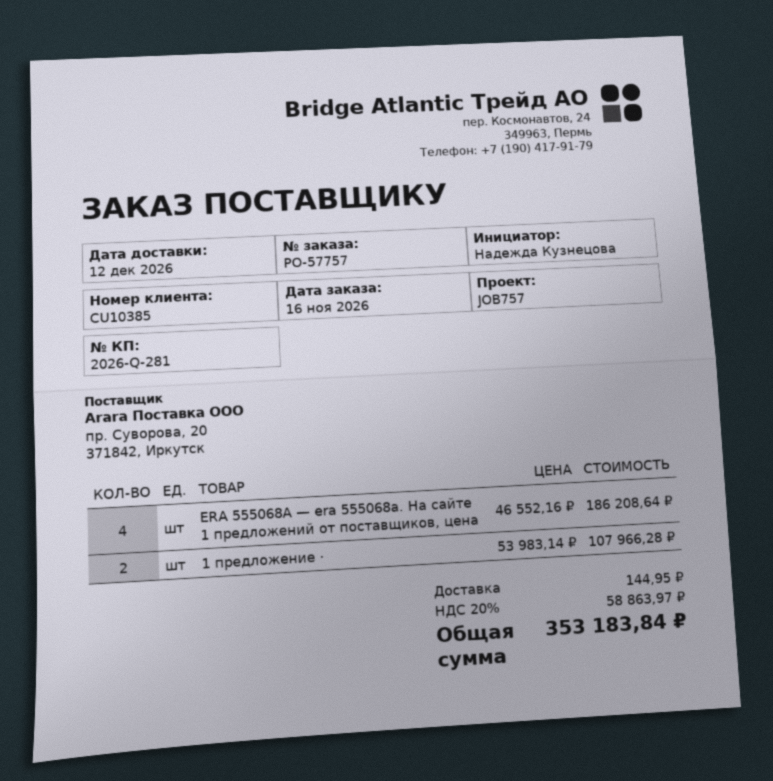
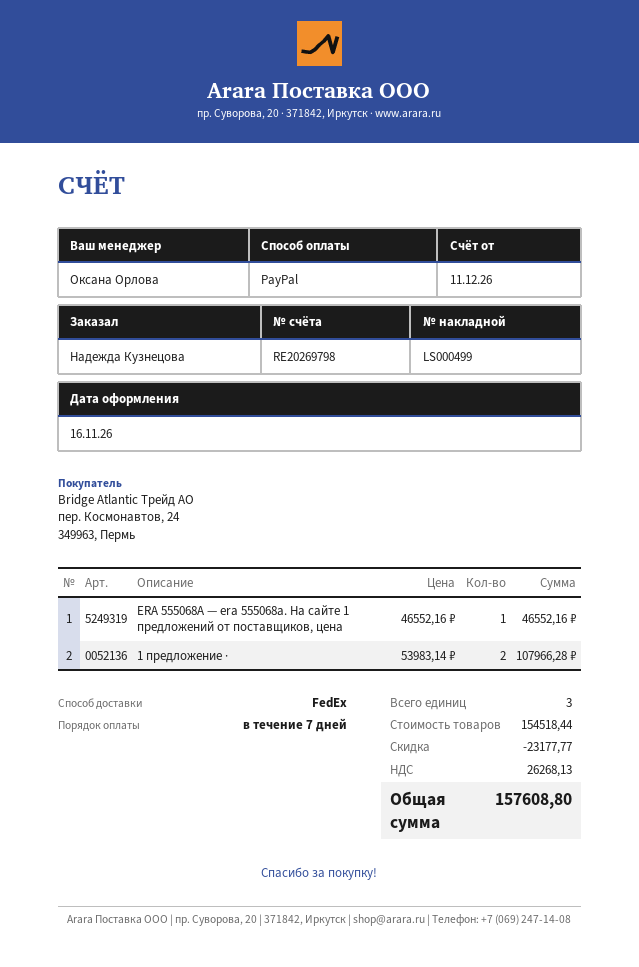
ERA 555068A — era 555068a. На сайте 1 предложений от поставщиков, цена: 4 x 46552.16 = 186208.64 -> 1 x 46552.16 = 46552.16
discount: none -> 23177.77
shipping: 144.95 -> none
tax: 58863.97 -> 26268.13
total: 353183.84 -> 157608.80

